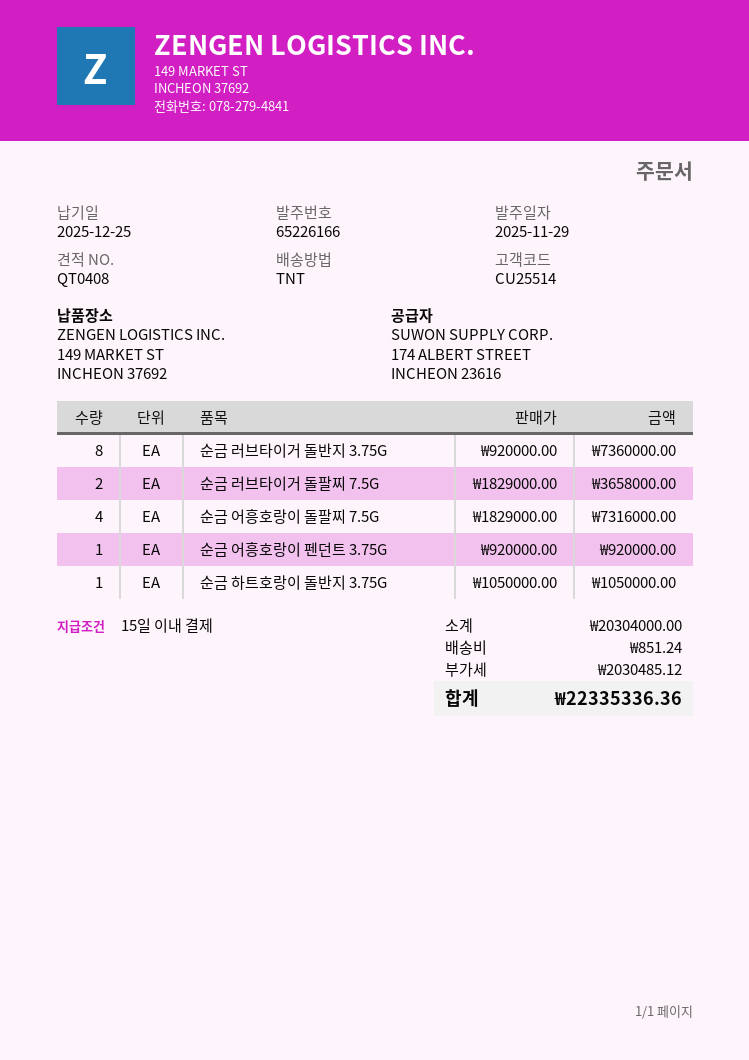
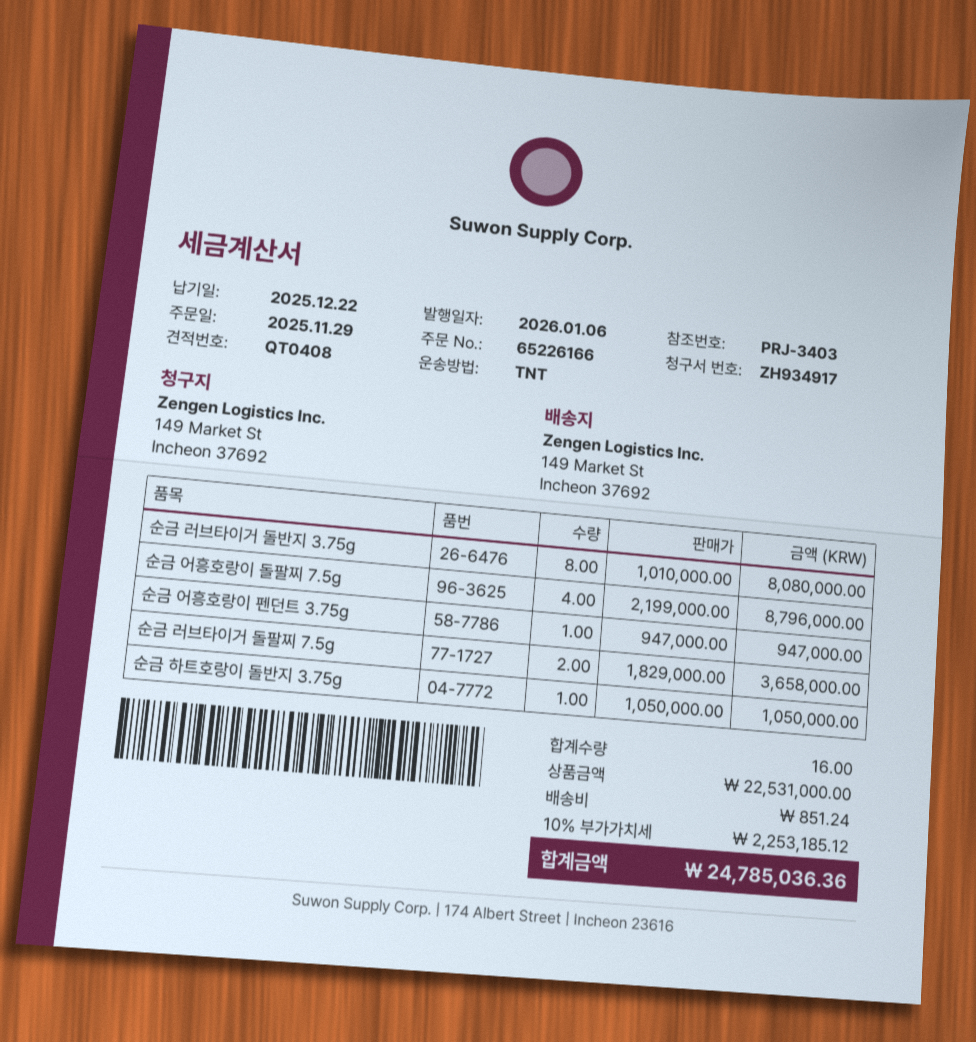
delivery date: 2025-12-25 -> 2025-12-22
순금 러브타이거 돌반지 3.75G: 8 x 920000.00 = 7360000.00 -> 8 x 1010000.00 = 8080000.00
순금 어흥호랑이 돌팔찌 7.5G: 4 x 1829000.00 = 7316000.00 -> 4 x 2199000.00 = 8796000.00
순금 어흥호랑이 펜던트 3.75G: 1 x 920000.00 = 920000.00 -> 1 x 947000.00 = 947000.00
subtotal: 20304000.00 -> 22531000.00
tax: 2030485.12 -> 2253185.12
total: 22335336.36 -> 24785036.36

